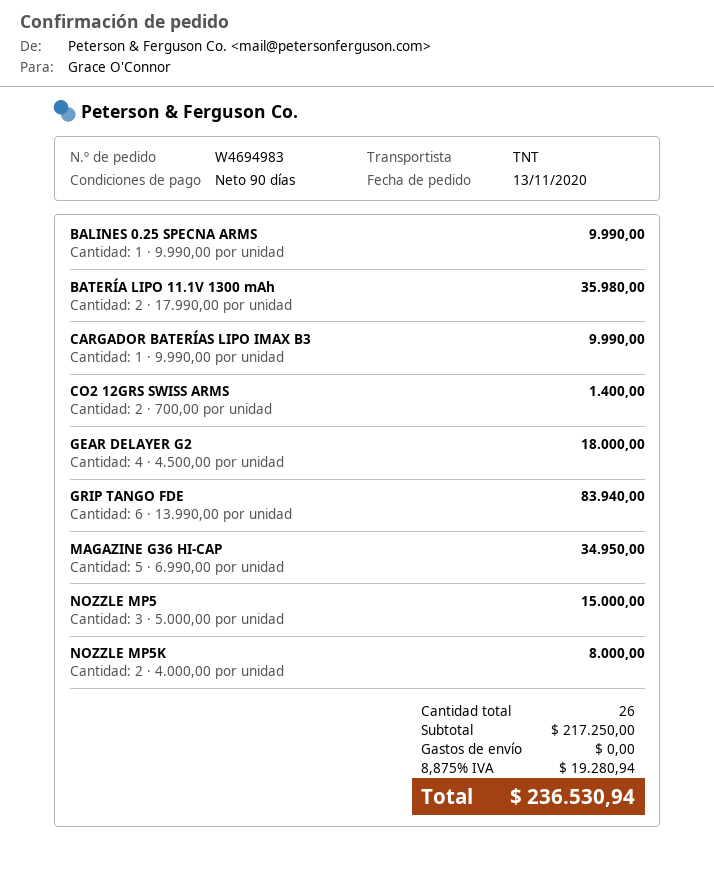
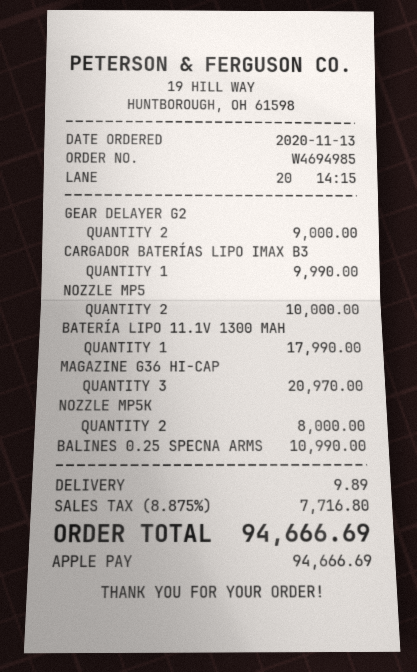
order number: W4694983 -> W4694985
BALINES 0.25 SPECNA ARMS: 1 for 9990.00 -> 1 for 10990.00
BATERÍA LIPO 11.1V 1300 mAh: 2 for 35980.00 -> 1 for 17990.00
CO2 12GRS SWISS ARMS: 2 for 1400.00 -> none
GEAR DELAYER G2: 4 for 18000.00 -> 2 for 9000.00
GRIP TANGO FDE: 6 for 83940.00 -> none
MAGAZINE G36 HI-CAP: 5 for 34950.00 -> 3 for 20970.00
NOZZLE MP5: 3 for 15000.00 -> 2 for 10000.00
shipping: 0.00 -> 9.89
tax: 8.875% = 19280.94 -> 8.875% = 7716.80
total: 236530.94 -> 94666.69

